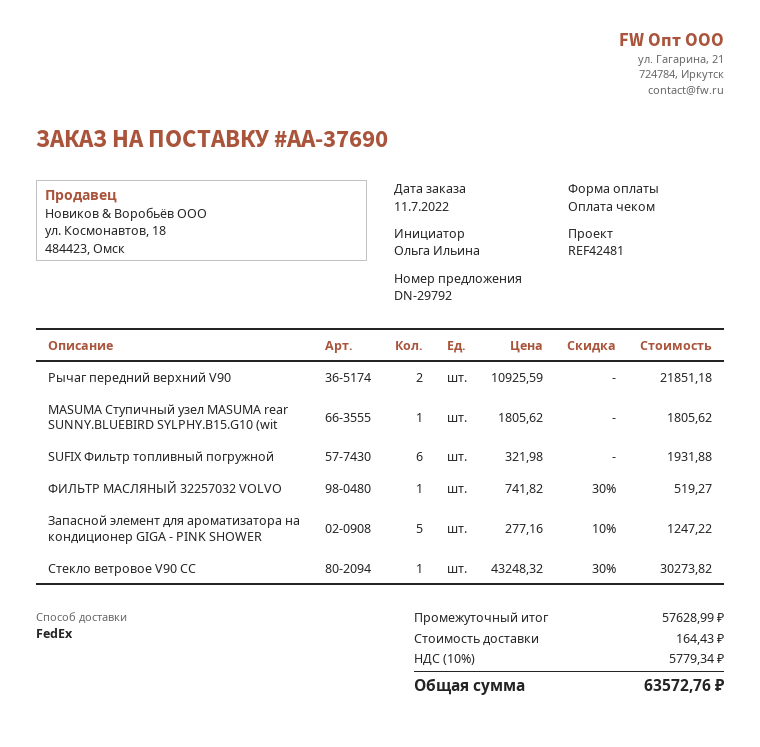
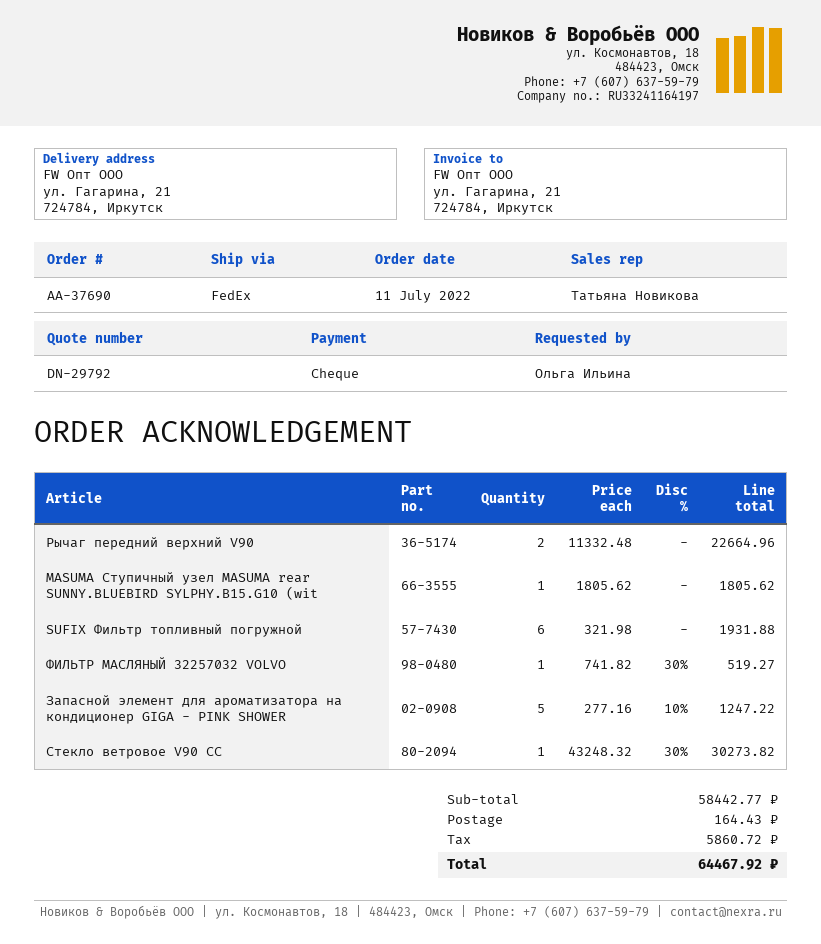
Рычаг передний верхний V90: 2 x 10925.59 = 21851.18 -> 2 x 11332.48 = 22664.96
subtotal: 57628.99 -> 58442.77
tax: 5779.34 -> 5860.72
total: 63572.76 -> 64467.92

